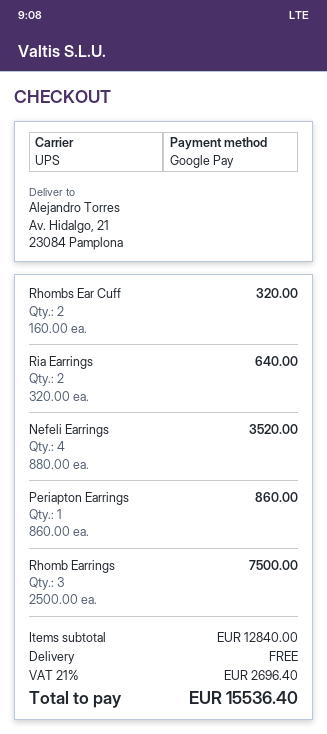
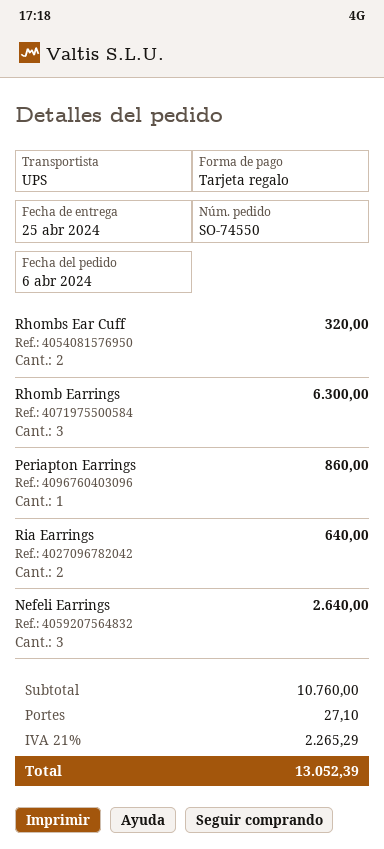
payment method: Google Pay -> gift card
Nefeli Earrings: 4 for 3520.00 -> 3 for 2640.00
Rhomb Earrings: 3 for 7500.00 -> 3 for 6300.00
subtotal: 12840.00 -> 10760.00
shipping: 0.00 -> 27.10
tax: 21% = 2696.40 -> 21% = 2265.29
total: 15536.40 -> 13052.39

